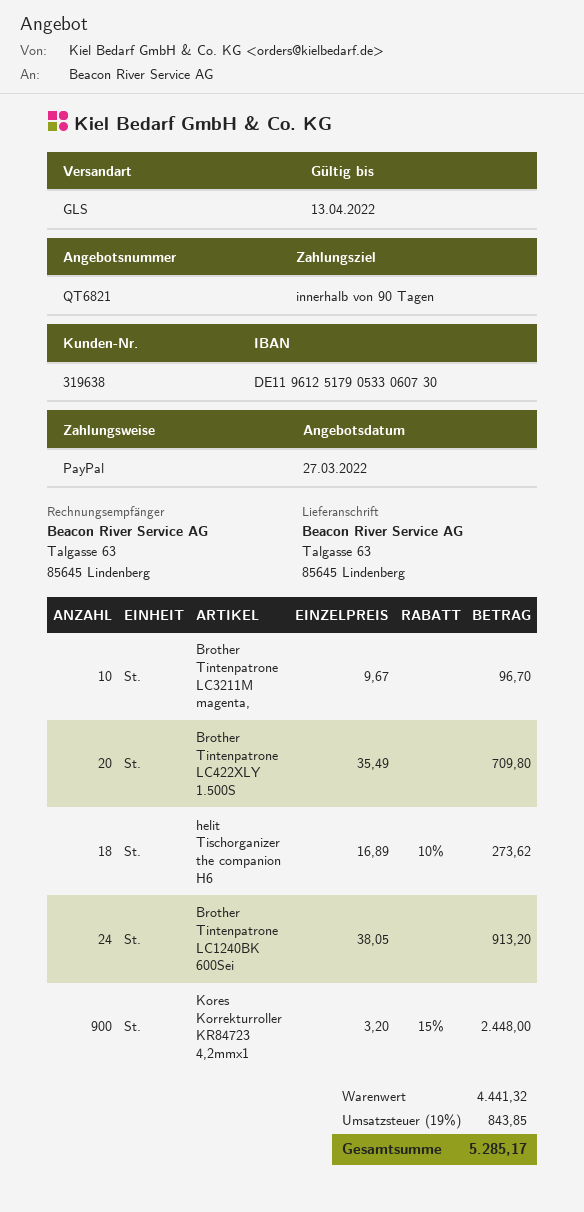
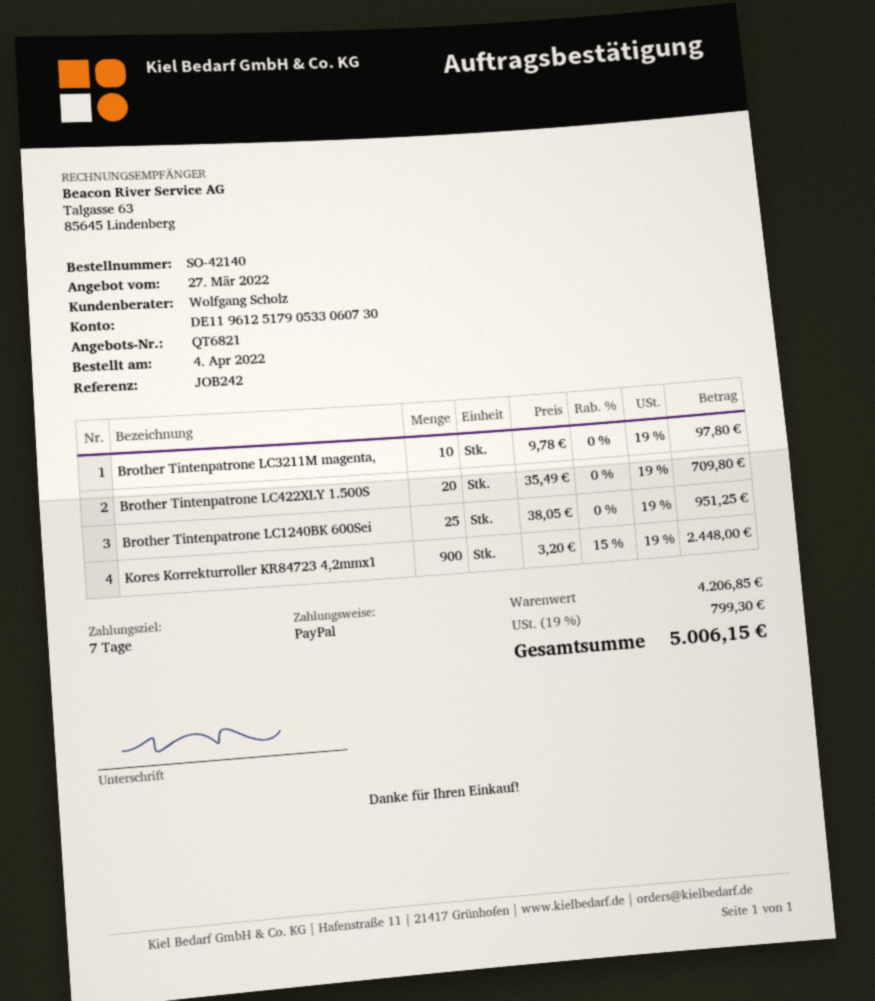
payment terms: 90 days -> 7 days
Brother Tintenpatrone LC3211M magenta,: 10 x 9.67 = 96.70 -> 10 x 9.78 = 97.80
helit Tischorganizer the companion H6: 18 x 16.89 - 10% = 273.62 -> none
Brother Tintenpatrone LC1240BK 600Sei: 24 x 38.05 = 913.20 -> 25 x 38.05 = 951.25
subtotal: 4441.32 -> 4206.85
tax: 19% = 843.85 -> 19% = 799.30
total: 5285.17 -> 5006.15

